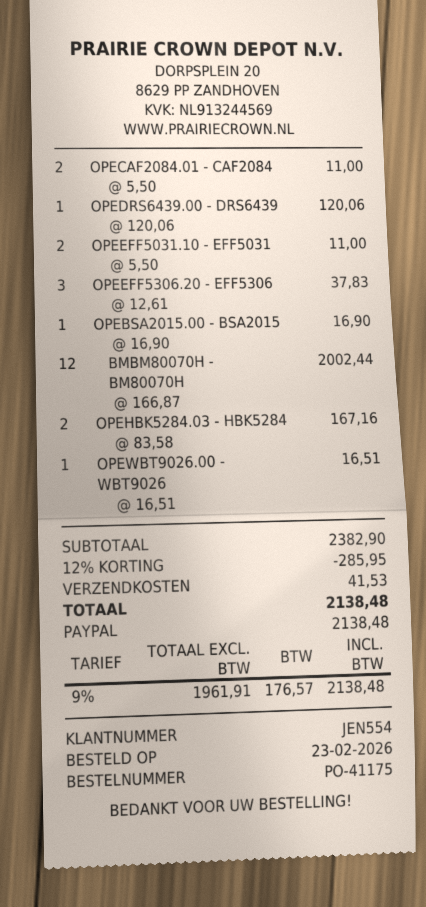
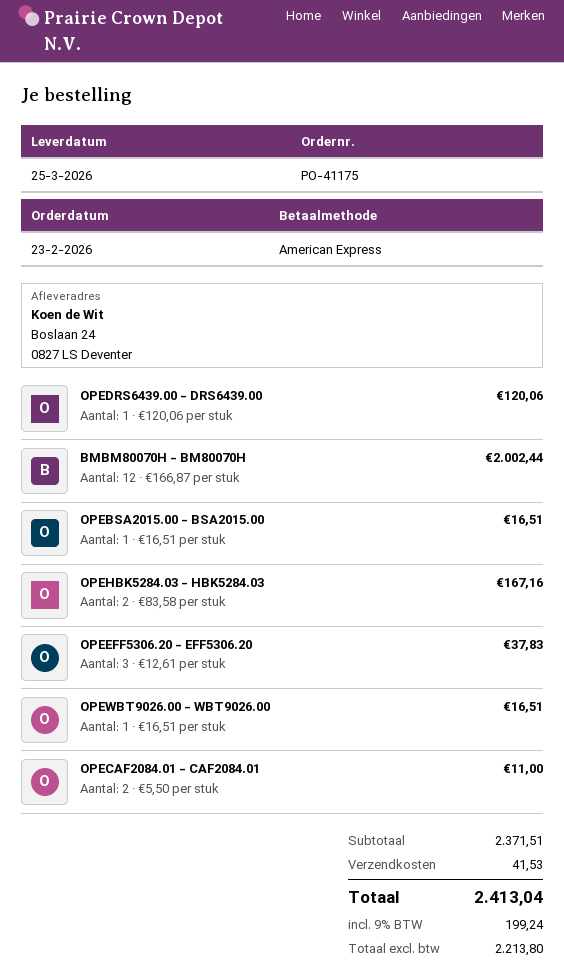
payment method: PayPal -> American Express
OPEEFF5031.10 - EFF5031: 2 x 5.50 = 11.00 -> none
OPEBSA2015.00 - BSA2015: 1 x 16.90 = 16.90 -> 1 x 16.51 = 16.51
subtotal: 2382.90 -> 2371.51
discount: 12% = 285.95 -> none
net: 1961.91 -> 2213.80
tax: 9% = 176.57 -> 9% = 199.24
total: 2138.48 -> 2413.04

